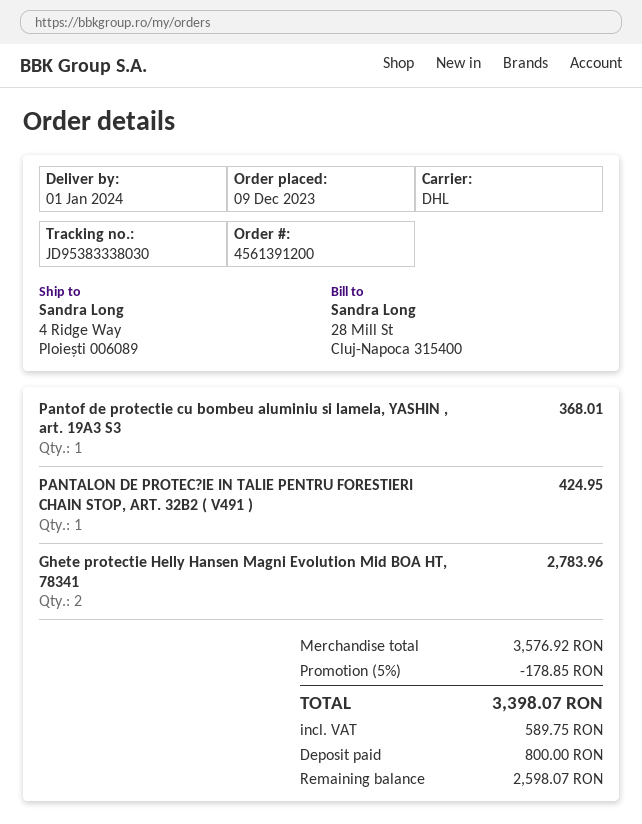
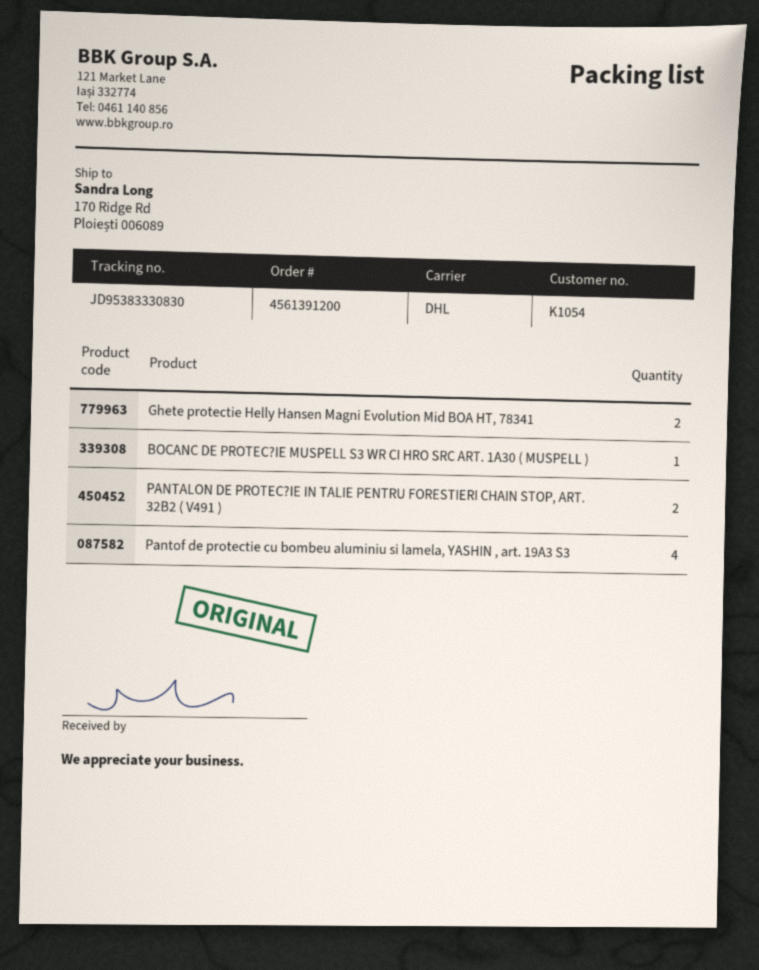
tracking number: JD95383338030 -> JD95383330830
ship to: 4 Ridge Way, Ploiești 006089 -> 170 Ridge Rd, Ploiești 006089
Pantof de protectie cu bombeu aluminiu si lamela, YASHIN , art. 19A3 S3: 1 -> 4
PANTALON DE PROTEC?IE IN TALIE PENTRU FORESTIERI CHAIN STOP, ART. 32B2 ( V491 ): 1 -> 2
BOCANC DE PROTEC?IE MUSPELL S3 WR CI HRO SRC ART. 1A30 ( MUSPELL ): none -> 1

